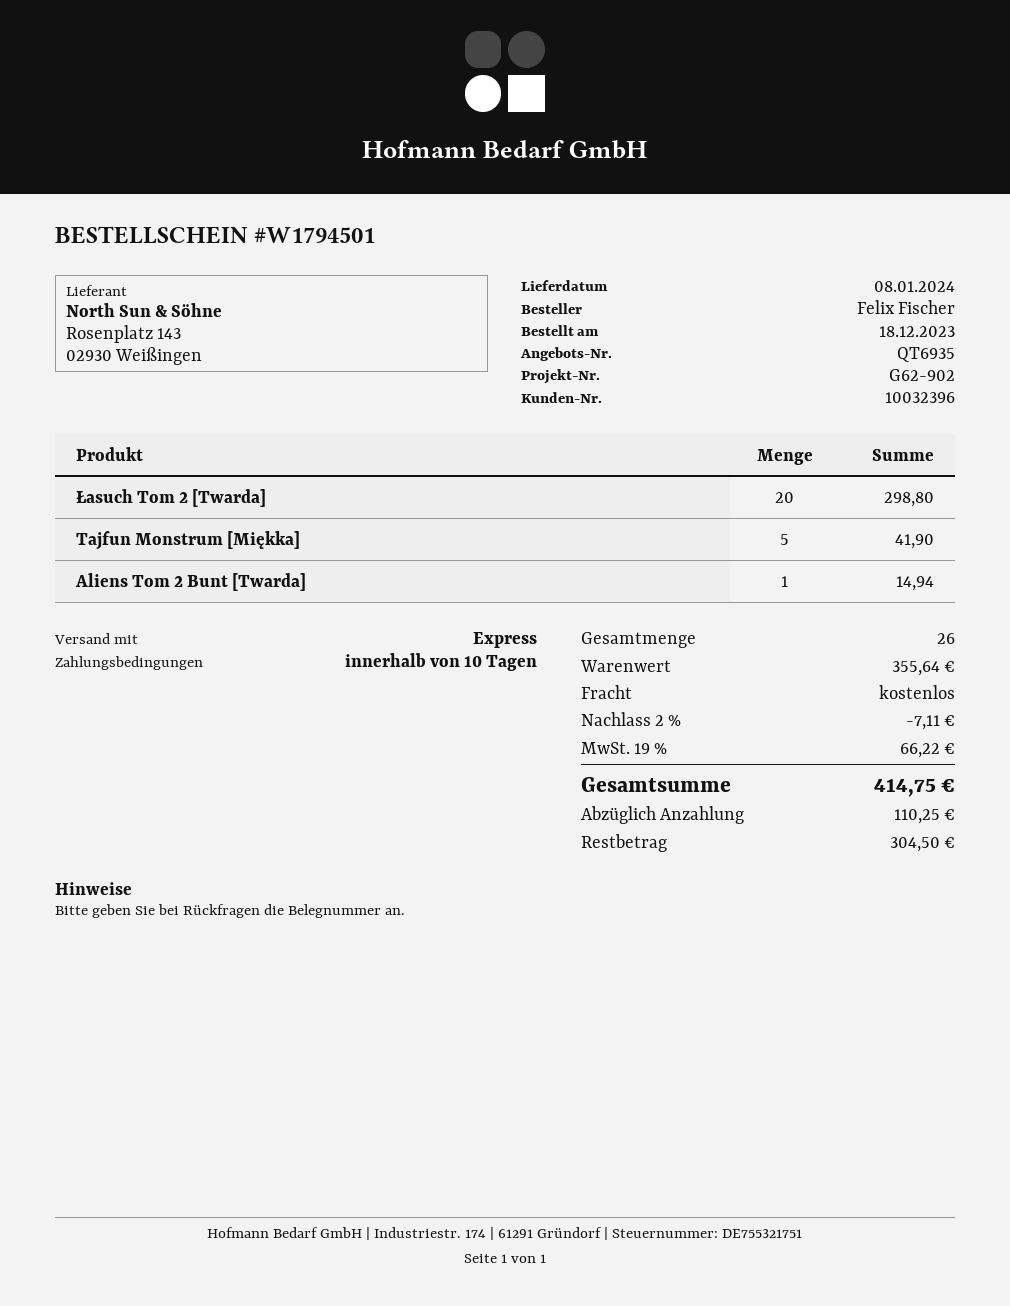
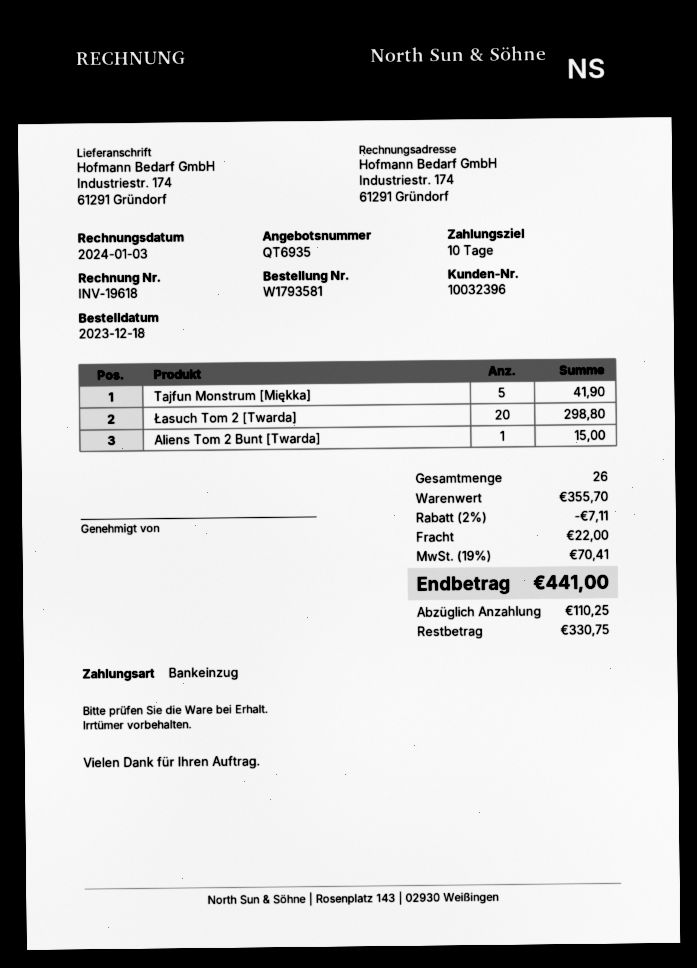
order number: W1794501 -> W1793581
Aliens Tom 2 Bunt [Twarda]: 1 for 14.94 -> 1 for 15.00
subtotal: 355.64 -> 355.70
shipping: 0.00 -> 22.00
tax: 19% = 66.22 -> 19% = 70.41
total: 414.75 -> 441.00
balance: 304.50 -> 330.75

